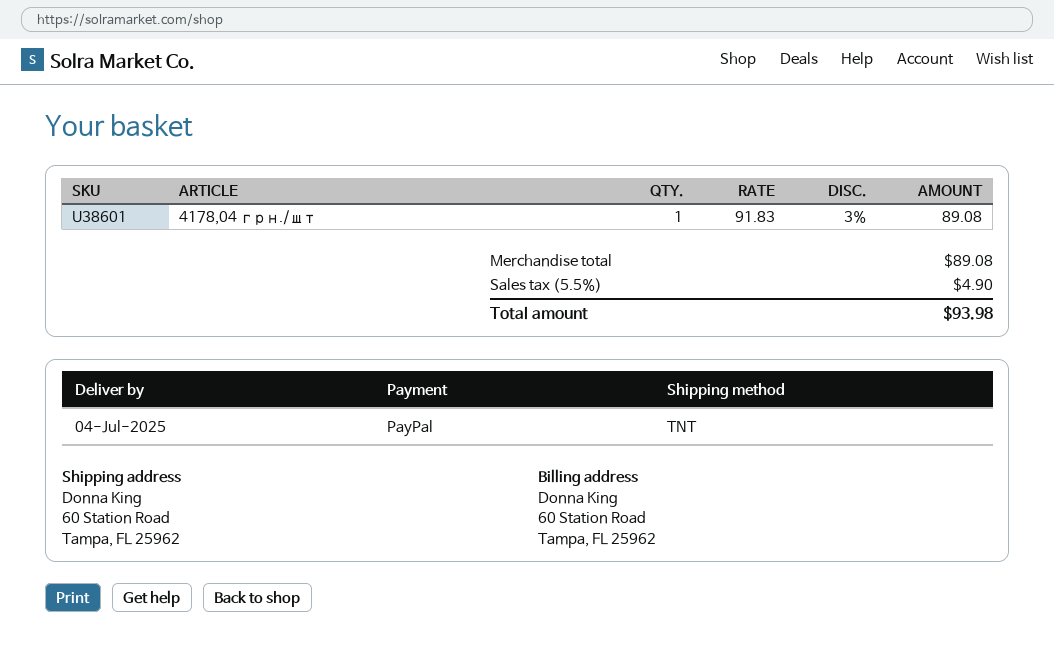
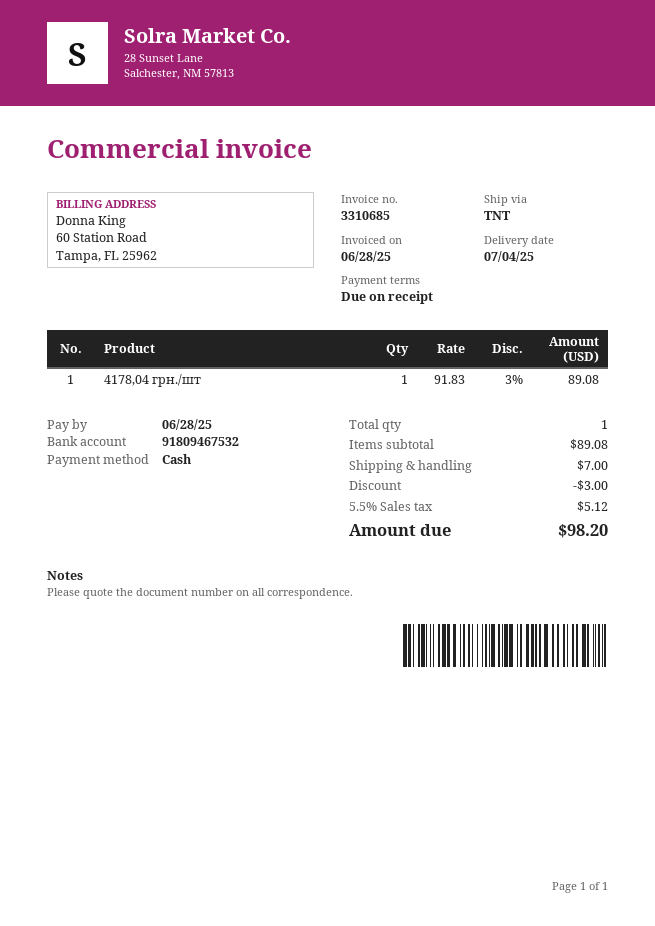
payment method: PayPal -> cash
discount: none -> 3.00
shipping: none -> 7.00
tax: 5.5% = 4.90 -> 5.5% = 5.12
total: 93.98 -> 98.20

